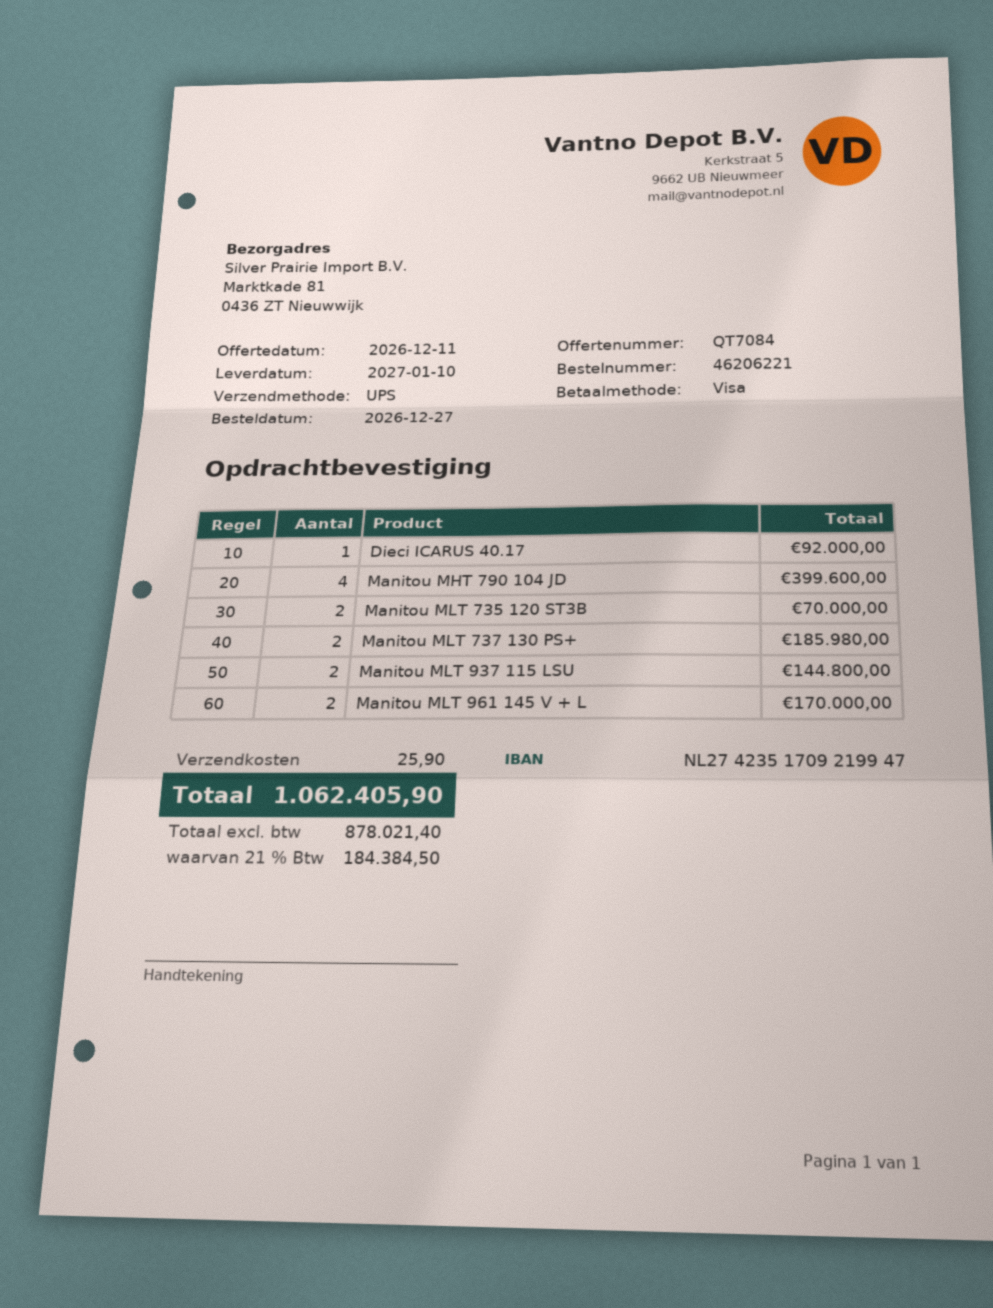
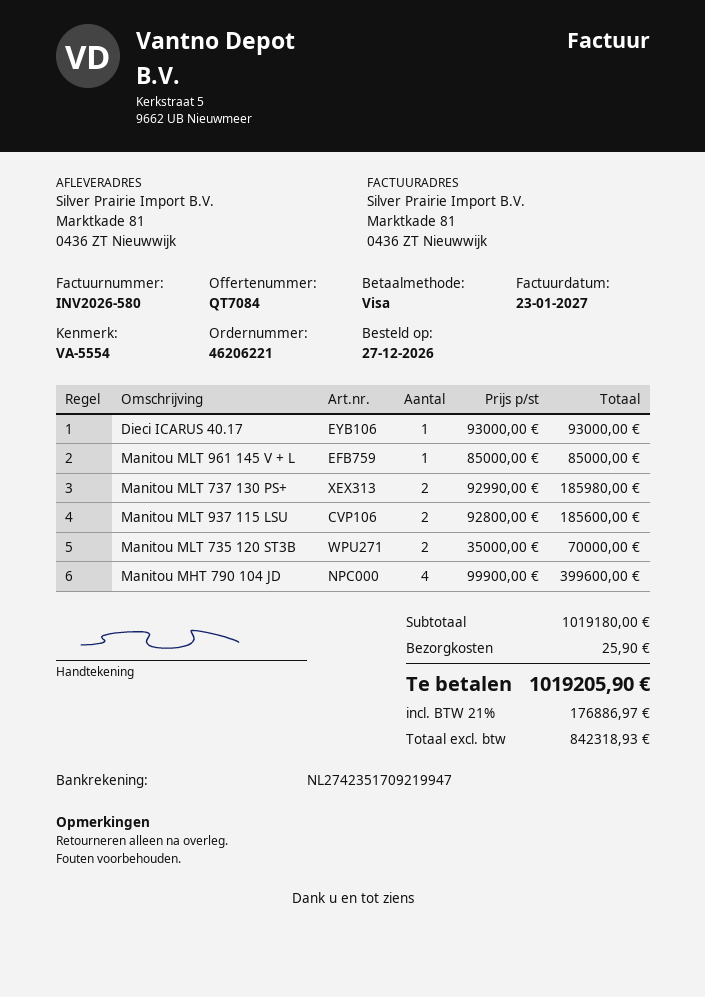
Dieci ICARUS 40.17: 1 for 92000.00 -> 1 for 93000.00
Manitou MLT 937 115 LSU: 2 for 144800.00 -> 2 for 185600.00
Manitou MLT 961 145 V + L: 2 for 170000.00 -> 1 for 85000.00
net: 878021.40 -> 842318.93
tax: 21% = 184384.50 -> 21% = 176886.97
total: 1062405.90 -> 1019205.90

